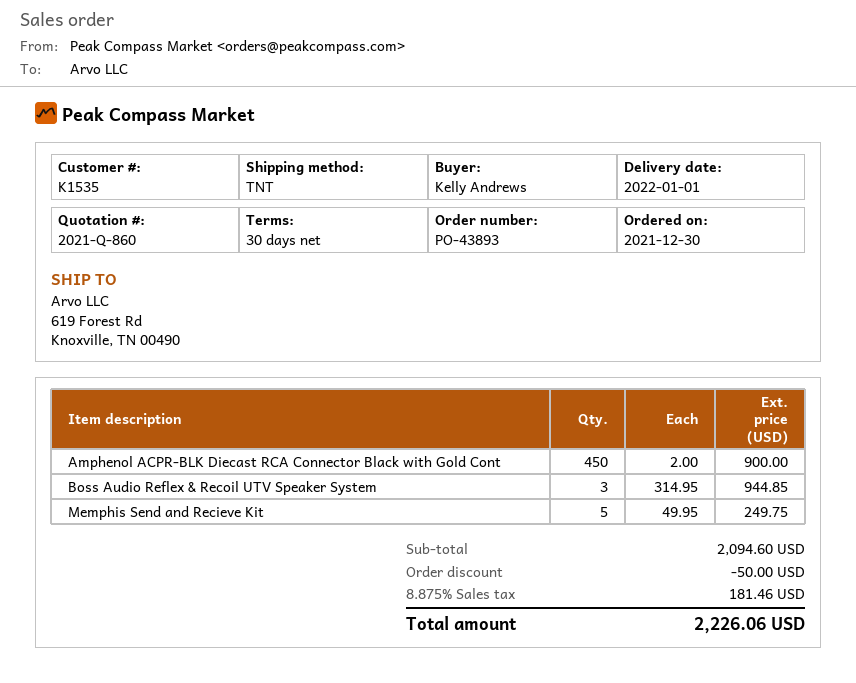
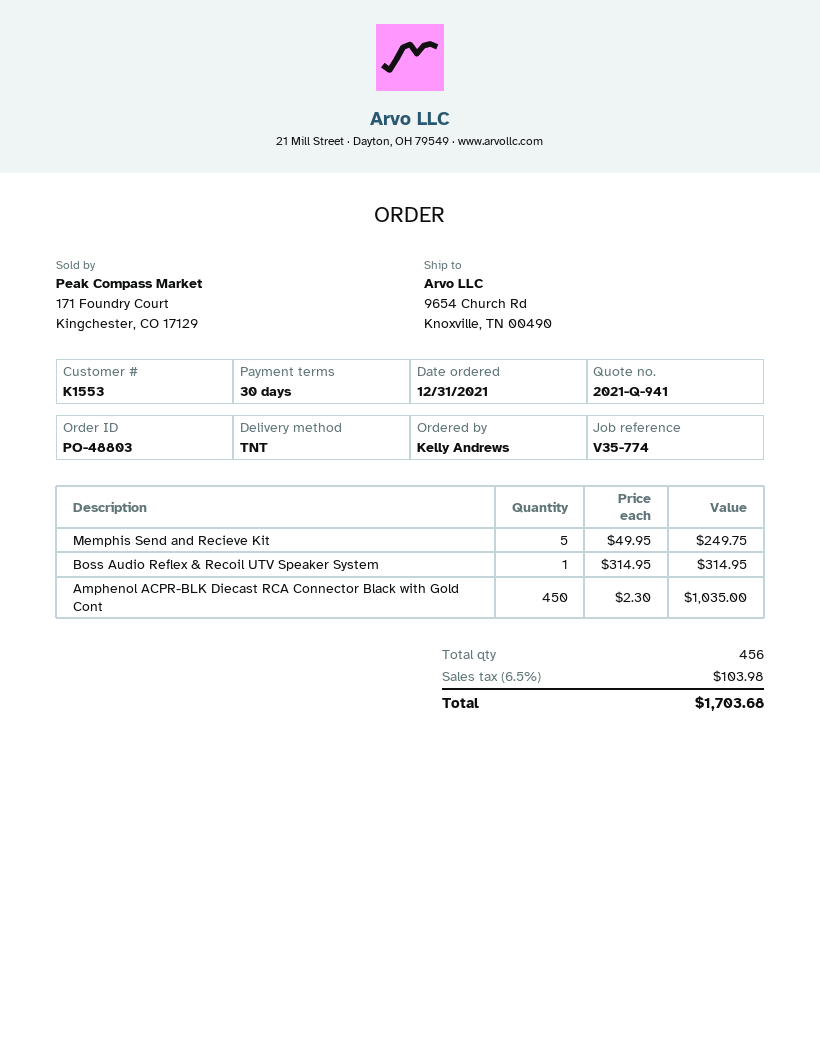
quote number: 2021-Q-860 -> 2021-Q-941
order number: PO-43893 -> PO-48803
order date: 2021-12-30 -> 2021-12-31
customer number: K1535 -> K1553
ship to: 619 Forest Rd, Knoxville, TN 00490 -> 9654 Church Rd, Knoxville, TN 00490
Amphenol ACPR-BLK Diecast RCA Connector Black with Gold Cont: 450 x 2.00 = 900.00 -> 450 x 2.30 = 1035.00
Boss Audio Reflex & Recoil UTV Speaker System: 3 x 314.95 = 944.85 -> 1 x 314.95 = 314.95
discount: 50.00 -> none
tax: 8.875% = 181.46 -> 6.5% = 103.98
total: 2226.06 -> 1703.68

